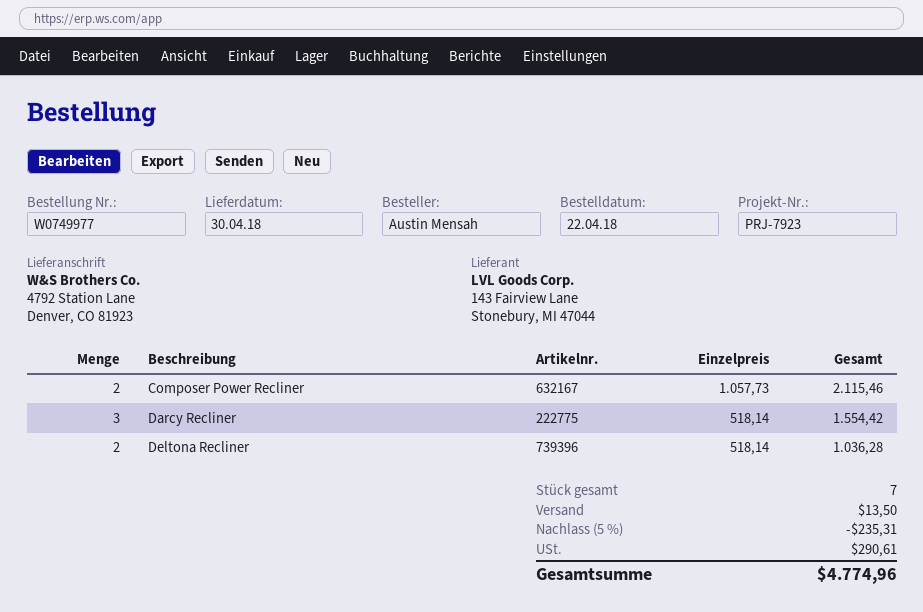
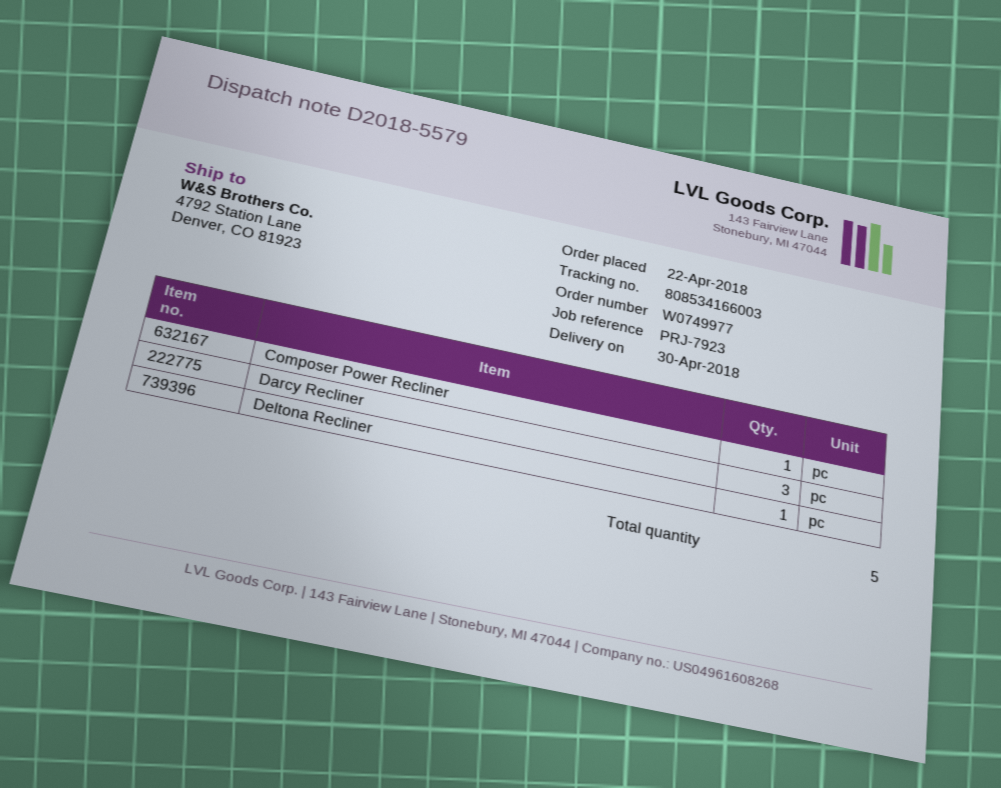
Composer Power Recliner: 2 -> 1
Deltona Recliner: 2 -> 1
total quantity: 7 -> 5

